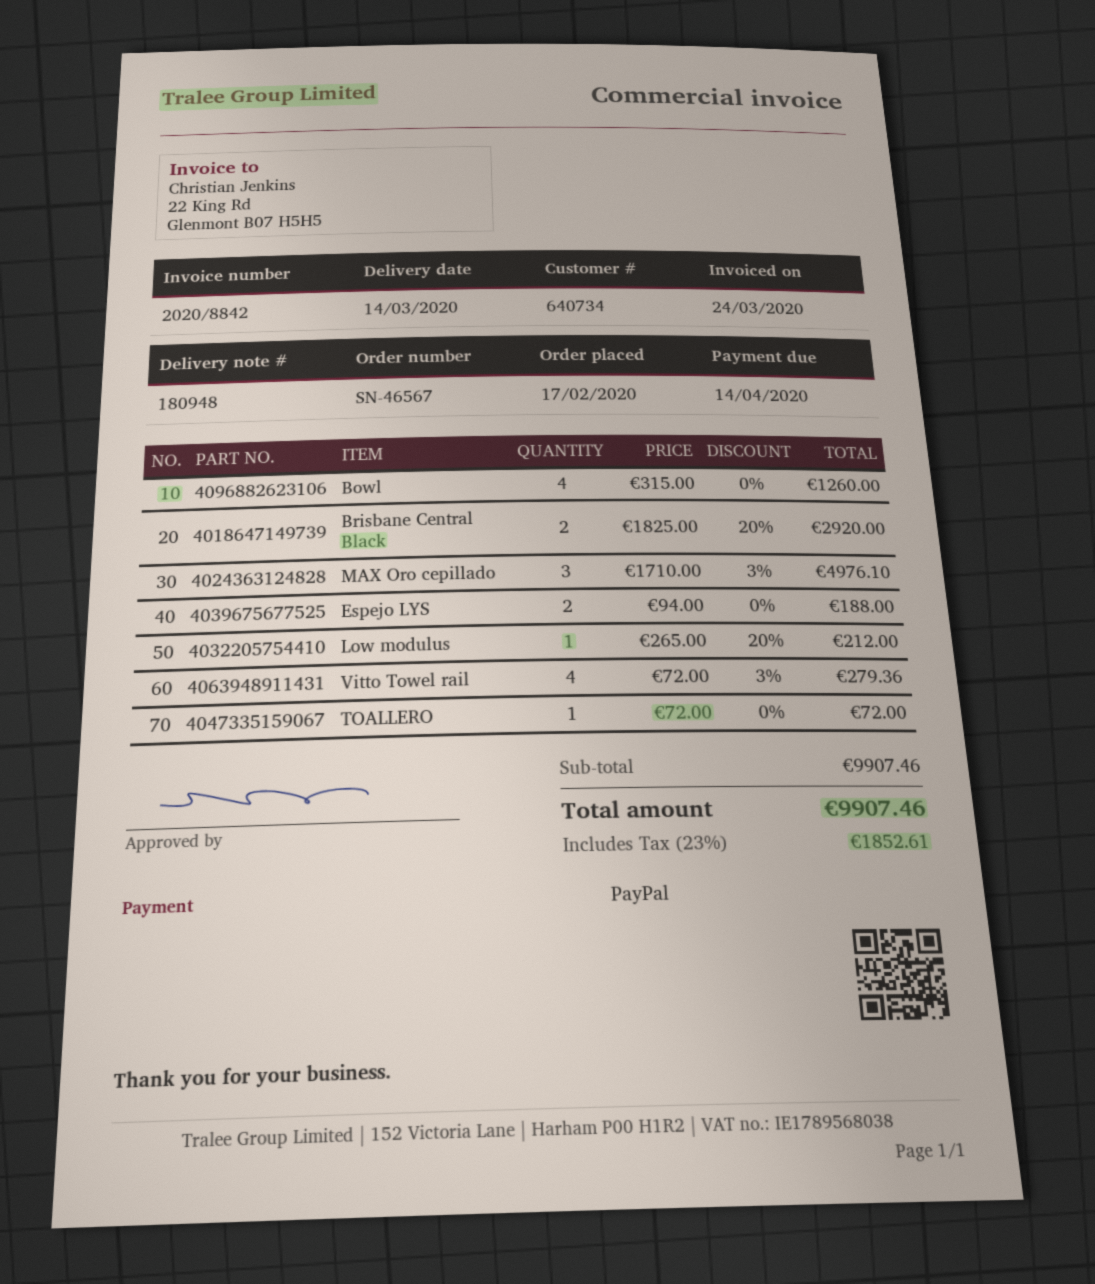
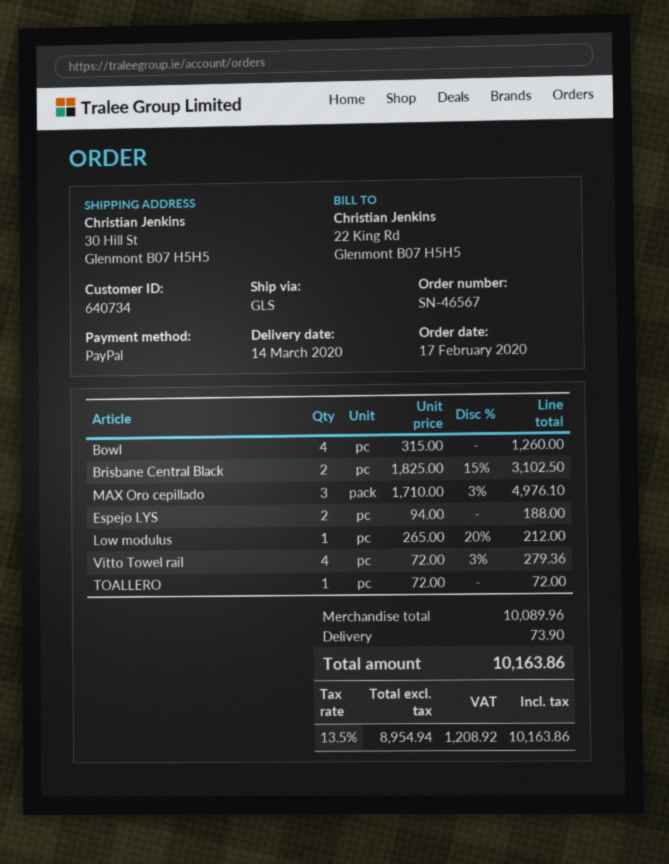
Brisbane Central Black: 2 x 1825.00 - 20% = 2920.00 -> 2 x 1825.00 - 15% = 3102.50
subtotal: 9907.46 -> 10089.96
shipping: none -> 73.90
tax: 23% = 1852.61 -> 13.5% = 1208.92
total: 9907.46 -> 10163.86

